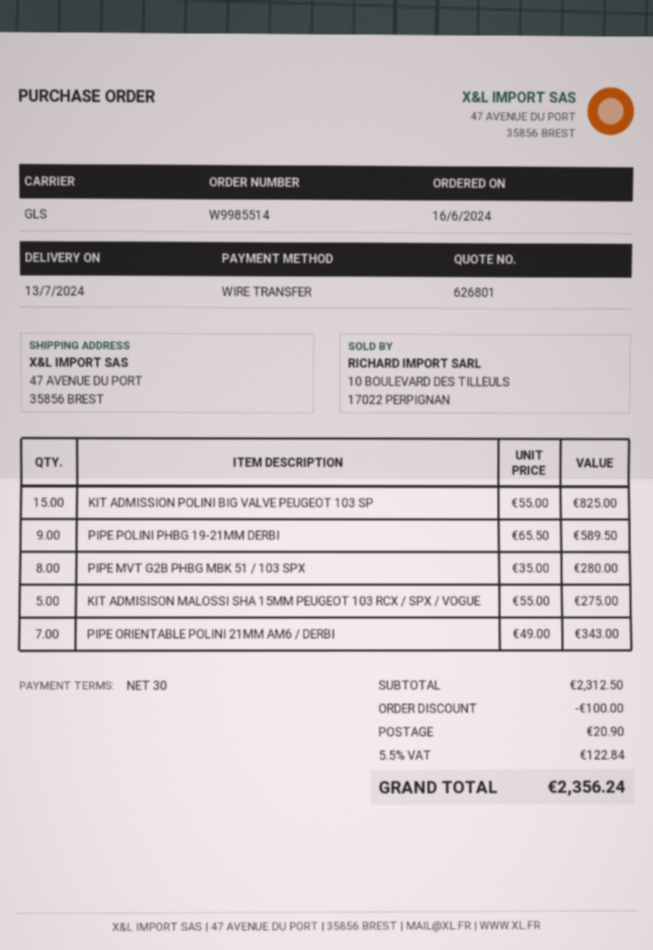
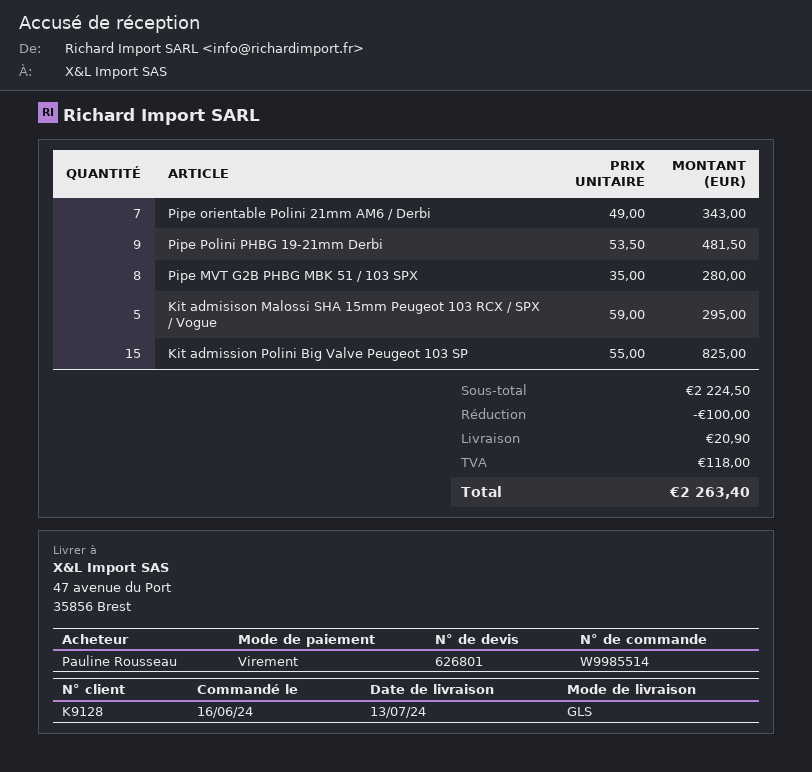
PIPE POLINI PHBG 19-21MM DERBI: 9 x 65.50 = 589.50 -> 9 x 53.50 = 481.50
KIT ADMISISON MALOSSI SHA 15MM PEUGEOT 103 RCX / SPX / VOGUE: 5 x 55.00 = 275.00 -> 5 x 59.00 = 295.00
subtotal: 2312.50 -> 2224.50
tax: 122.84 -> 118.00
total: 2356.24 -> 2263.40

